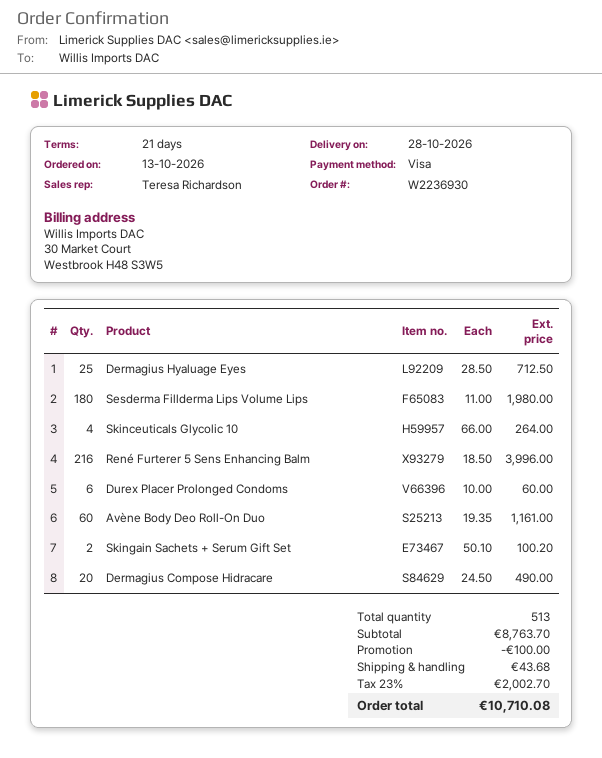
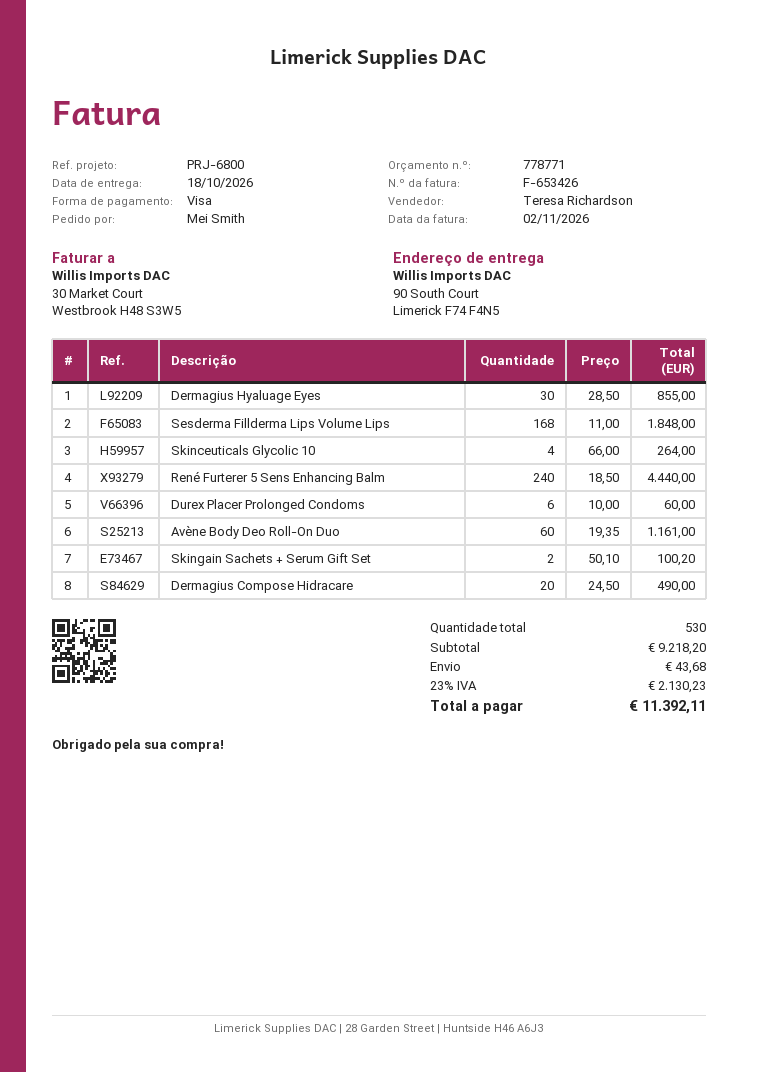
delivery date: 2026-10-28 -> 2026-10-18
Dermagius Hyaluage Eyes: 25 x 28.50 = 712.50 -> 30 x 28.50 = 855.00
Sesderma Fillderma Lips Volume Lips: 180 x 11.00 = 1980.00 -> 168 x 11.00 = 1848.00
René Furterer 5 Sens Enhancing Balm: 216 x 18.50 = 3996.00 -> 240 x 18.50 = 4440.00
total quantity: 513 -> 530
subtotal: 8763.70 -> 9218.20
discount: 100.00 -> none
tax: 23% = 2002.70 -> 23% = 2130.23
total: 10710.08 -> 11392.11

